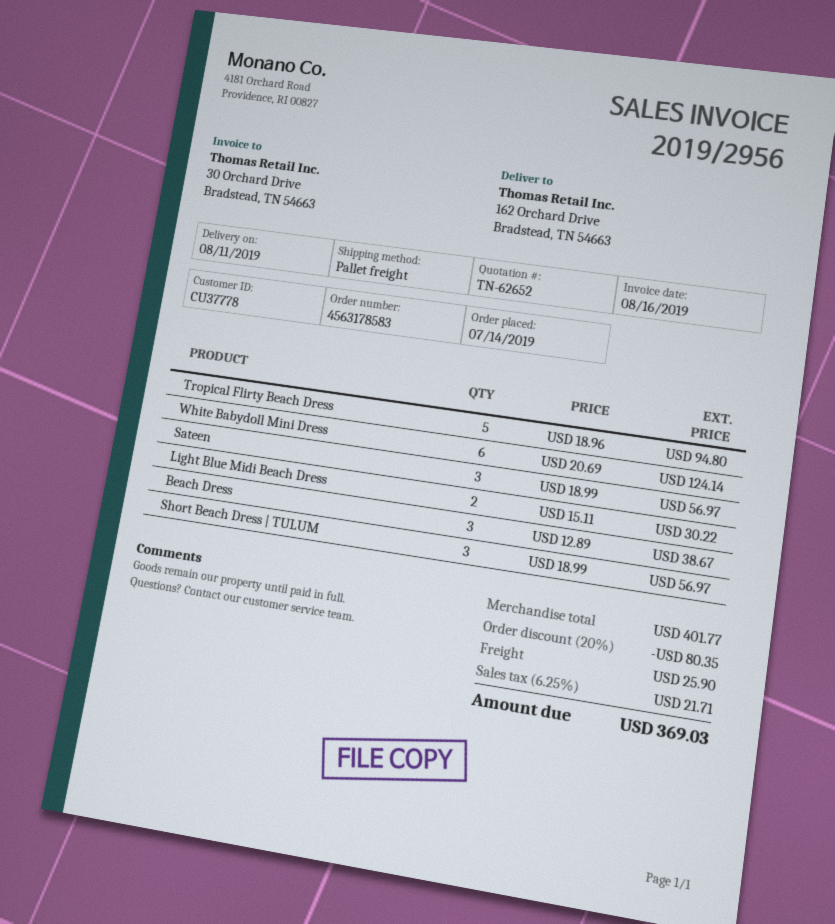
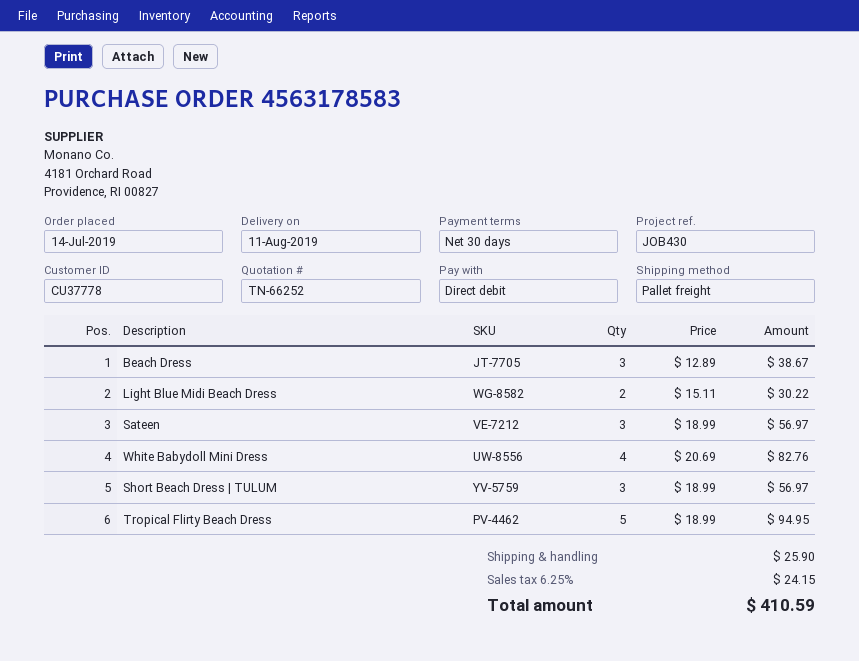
quote number: TN-62652 -> TN-66252
Tropical Flirty Beach Dress: 5 x 18.96 = 94.80 -> 5 x 18.99 = 94.95
White Babydoll Mini Dress: 6 x 20.69 = 124.14 -> 4 x 20.69 = 82.76
discount: 20% = 80.35 -> none
tax: 6.25% = 21.71 -> 6.25% = 24.15
total: 369.03 -> 410.59

